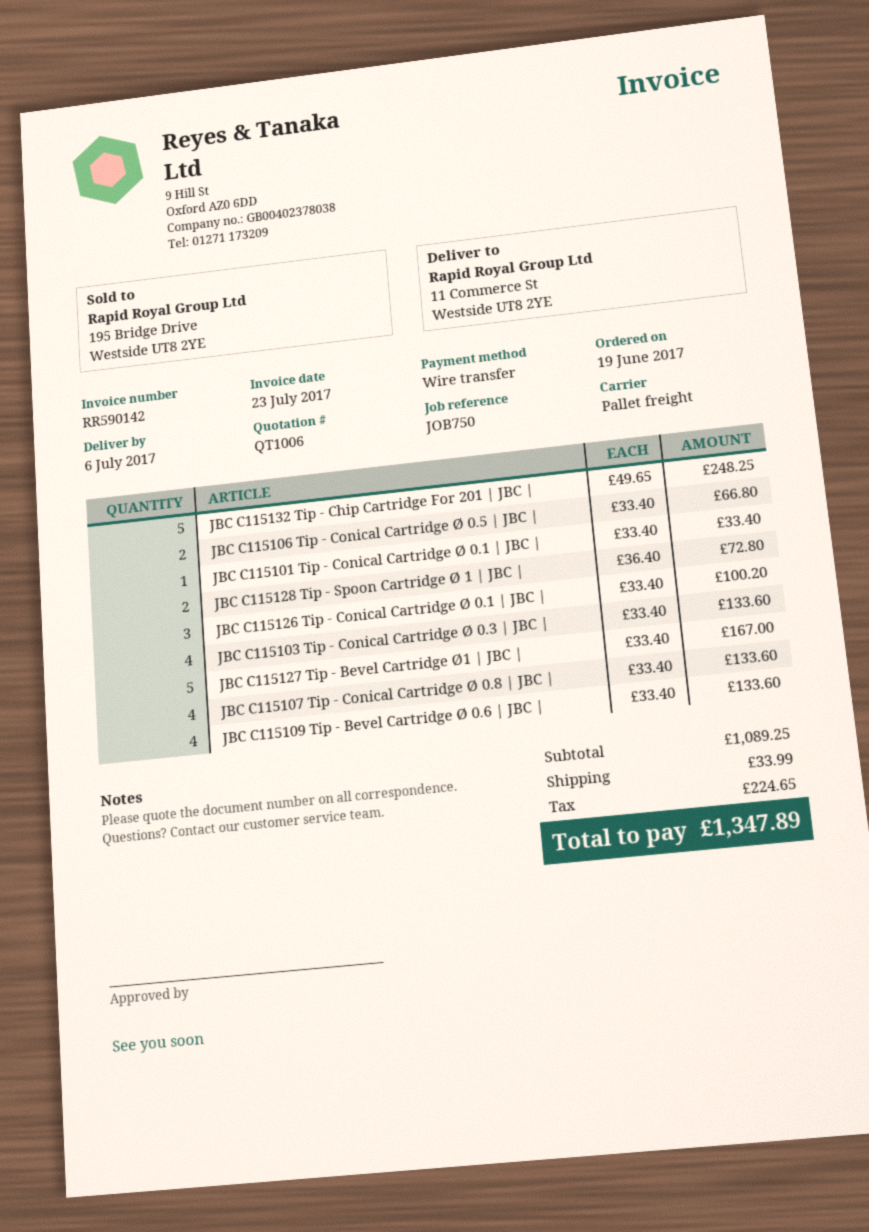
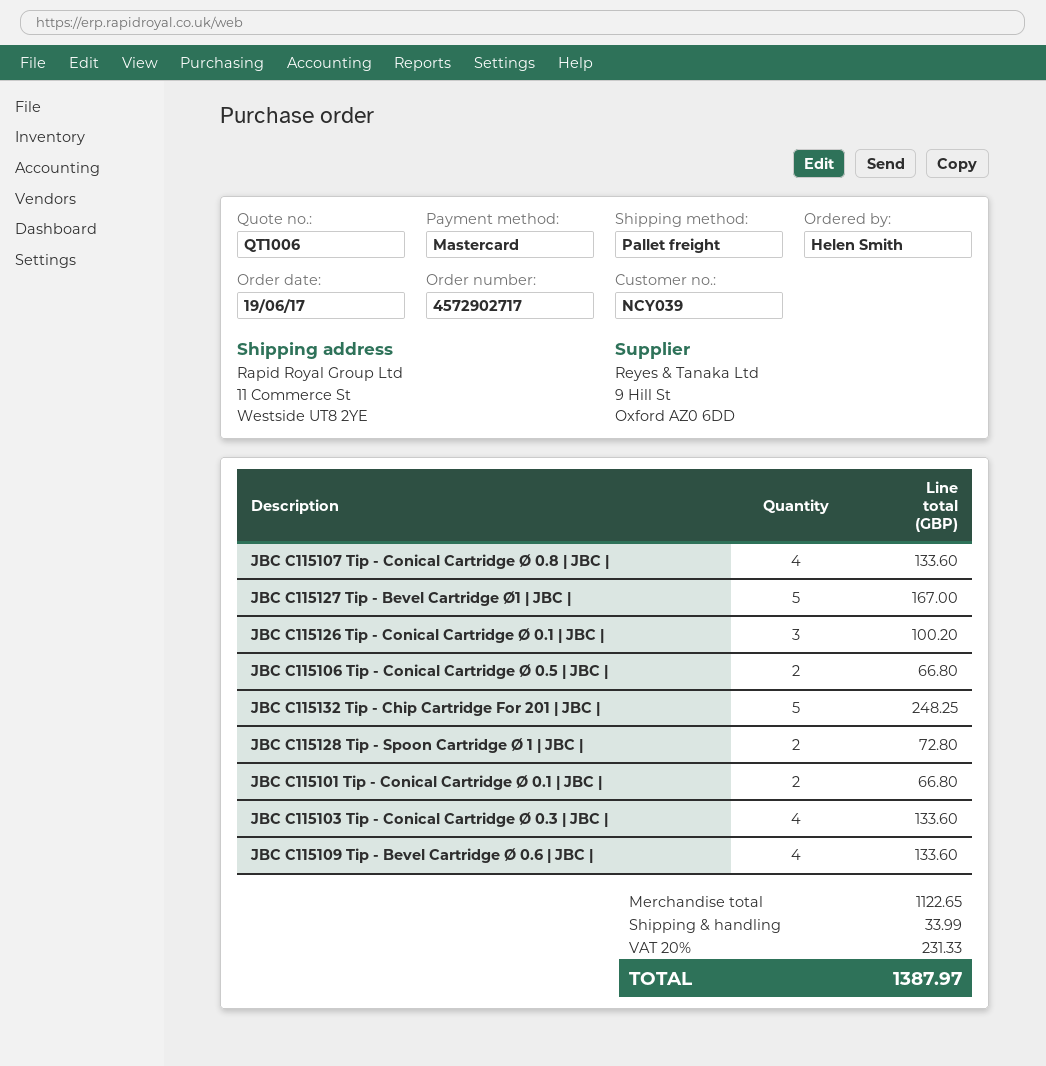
payment method: bank transfer -> Mastercard
JBC C115101 Tip - Conical Cartridge Ø 0.1 | JBC |: 1 for 33.40 -> 2 for 66.80
subtotal: 1089.25 -> 1122.65
tax: 224.65 -> 231.33
total: 1347.89 -> 1387.97

